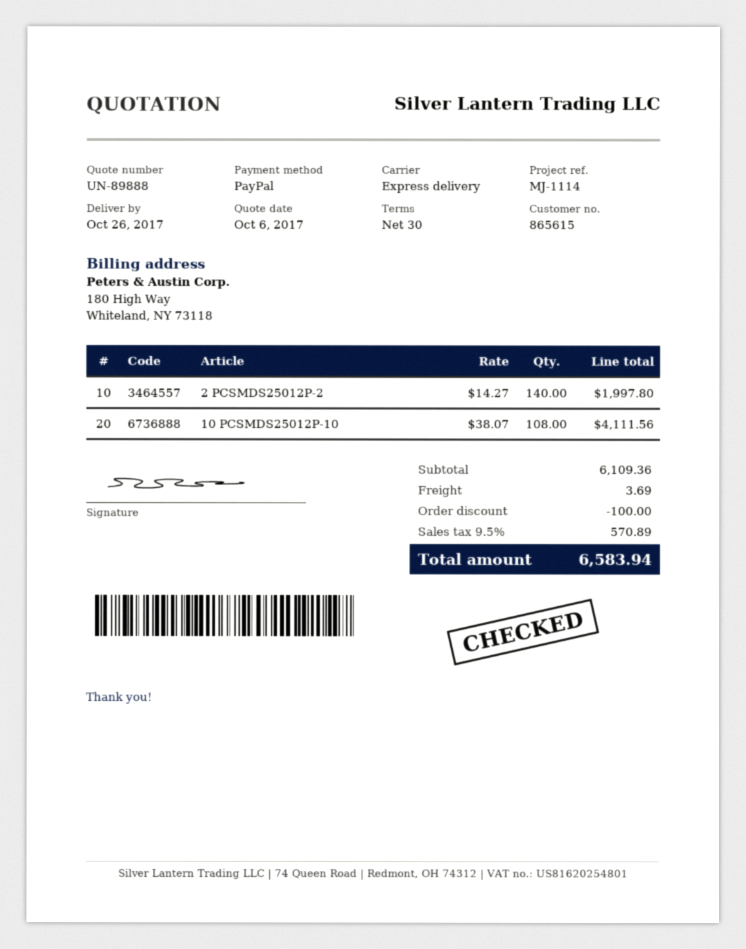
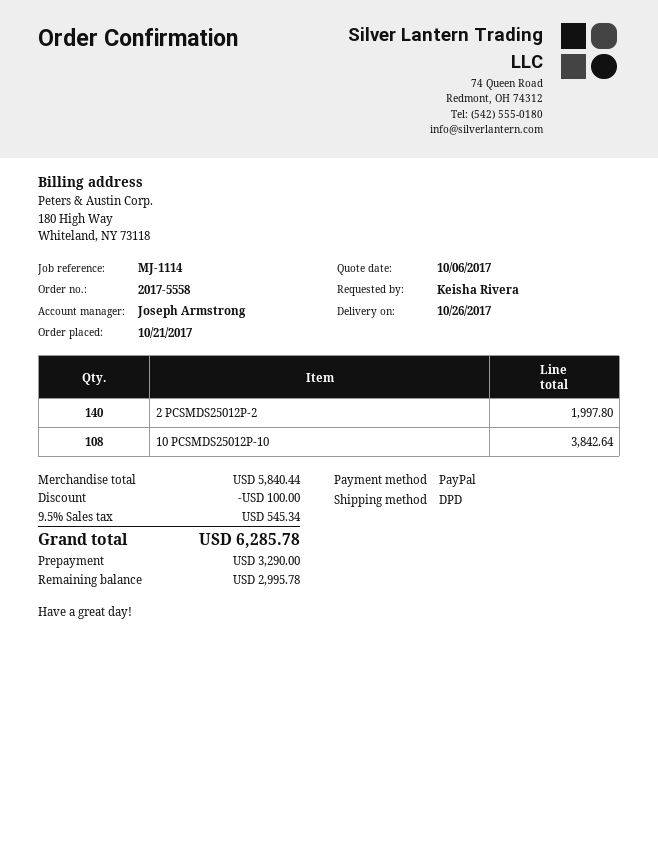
shipping method: express -> DPD
10 PCSMDS25012P-10: 108 for 4111.56 -> 108 for 3842.64
subtotal: 6109.36 -> 5840.44
shipping: 3.69 -> none
tax: 9.5% = 570.89 -> 9.5% = 545.34
total: 6583.94 -> 6285.78

